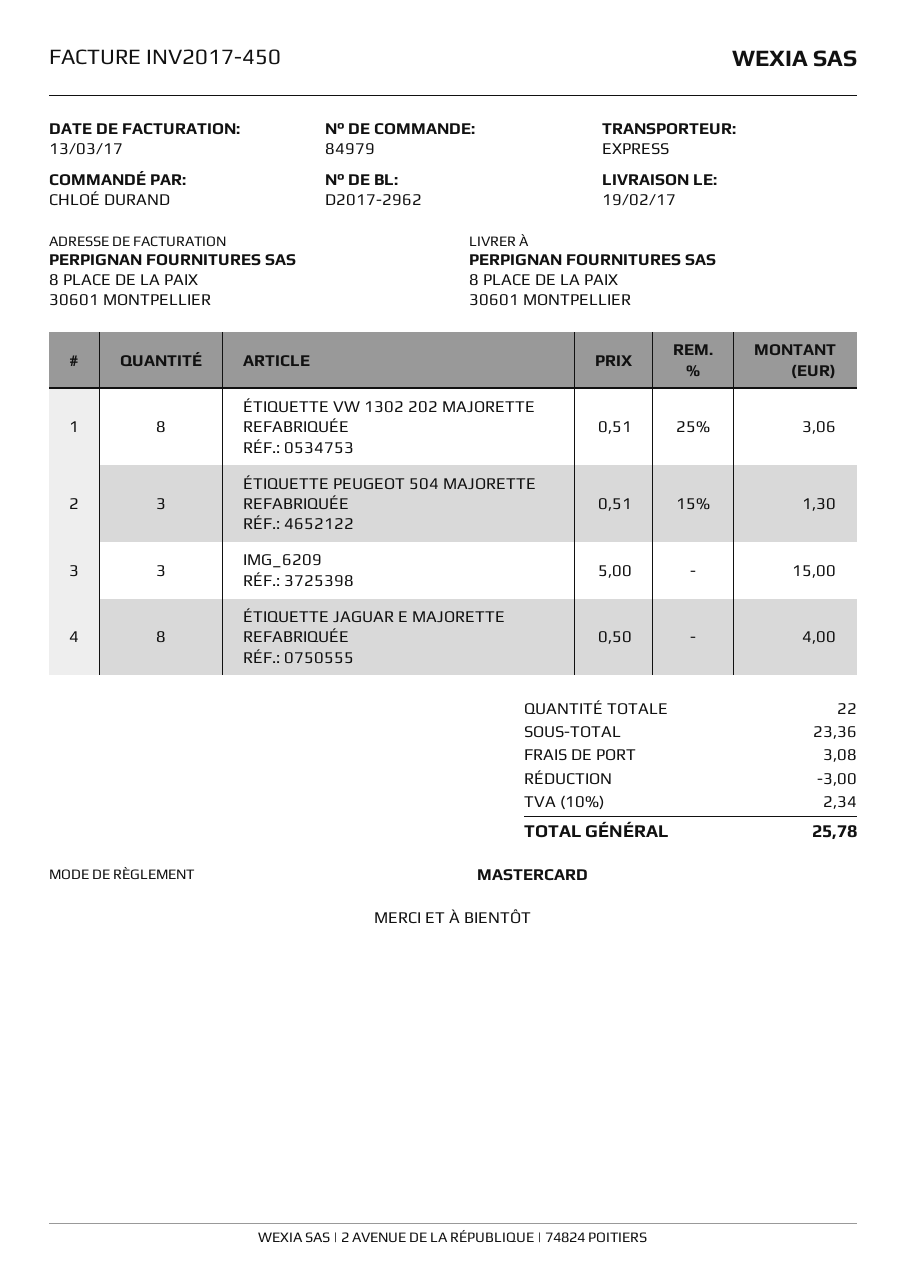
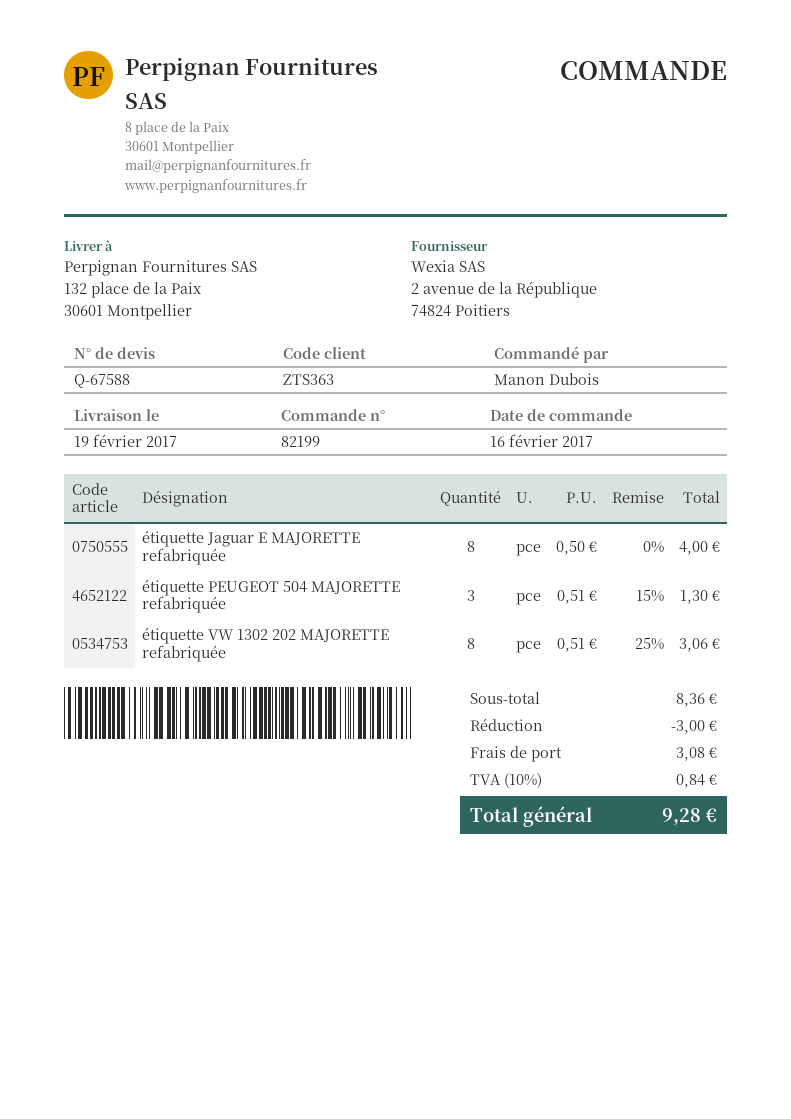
order number: 84979 -> 82199
ordered by: CHLOÉ DURAND -> Manon Dubois
ship to: 8 PLACE DE LA PAIX, 30601 MONTPELLIER -> 132 place de la Paix, 30601 Montpellier
IMG_6209: 3 x 5.00 = 15.00 -> none
subtotal: 23.36 -> 8.36
tax: 10% = 2.34 -> 10% = 0.84
total: 25.78 -> 9.28

